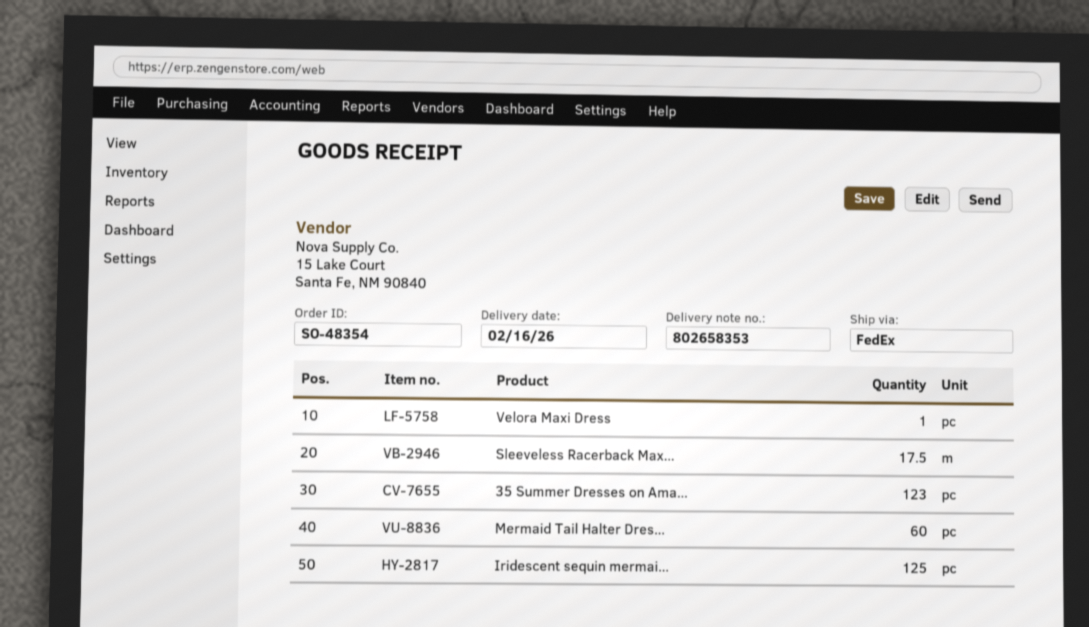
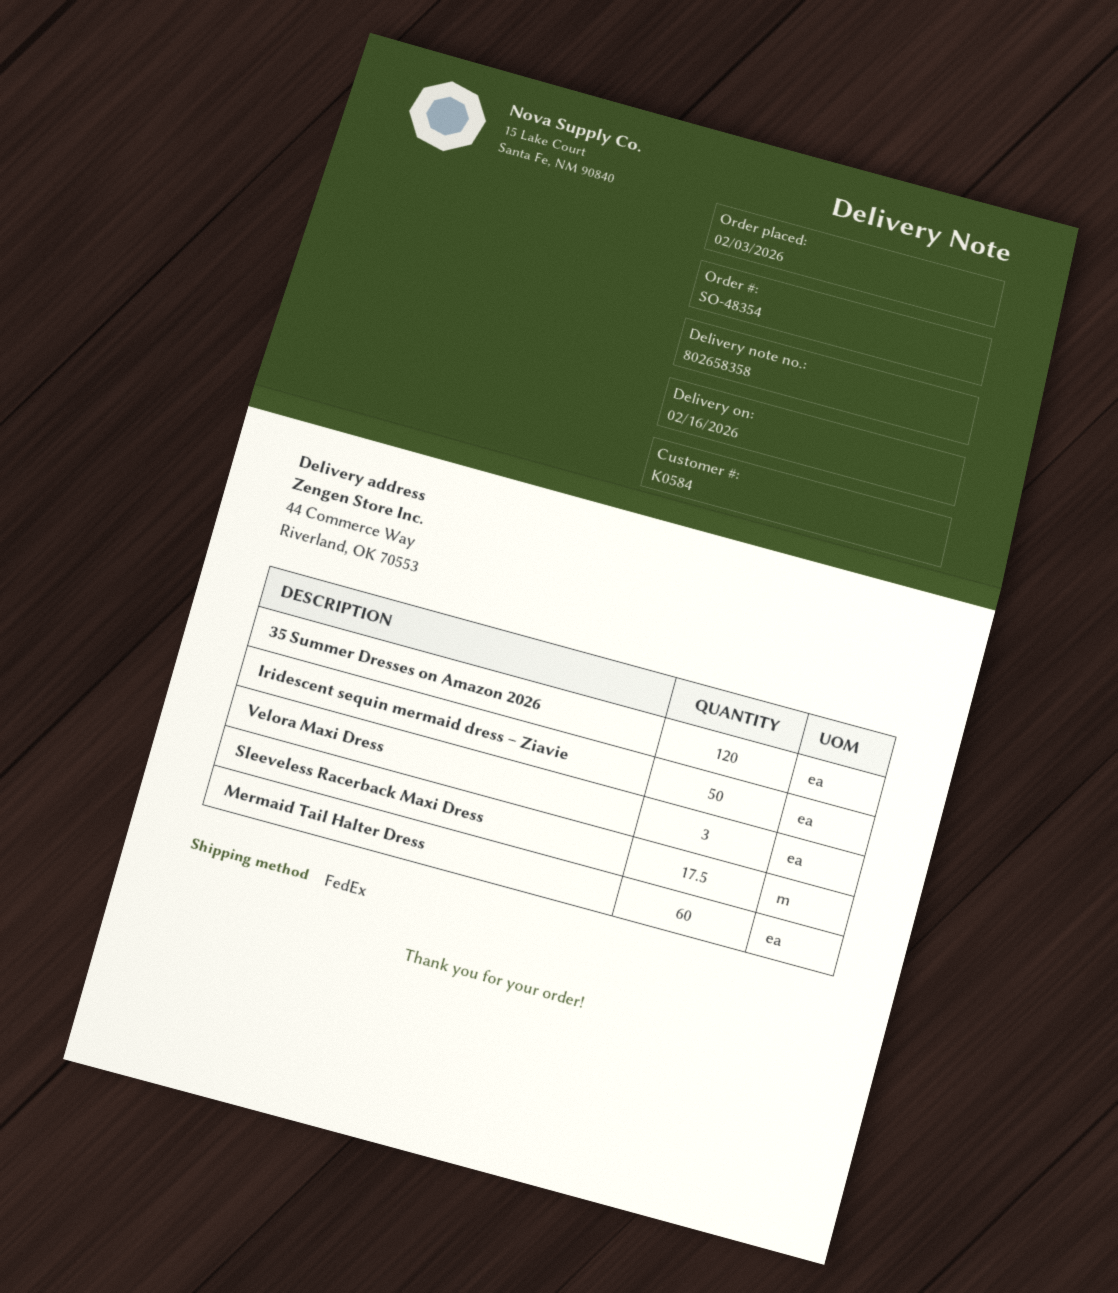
delivery note number: 802658353 -> 802658358
Velora Maxi Dress: 1 -> 3
35 Summer Dresses on Ama...: 123 -> 120
Iridescent sequin mermai...: 125 -> 50

